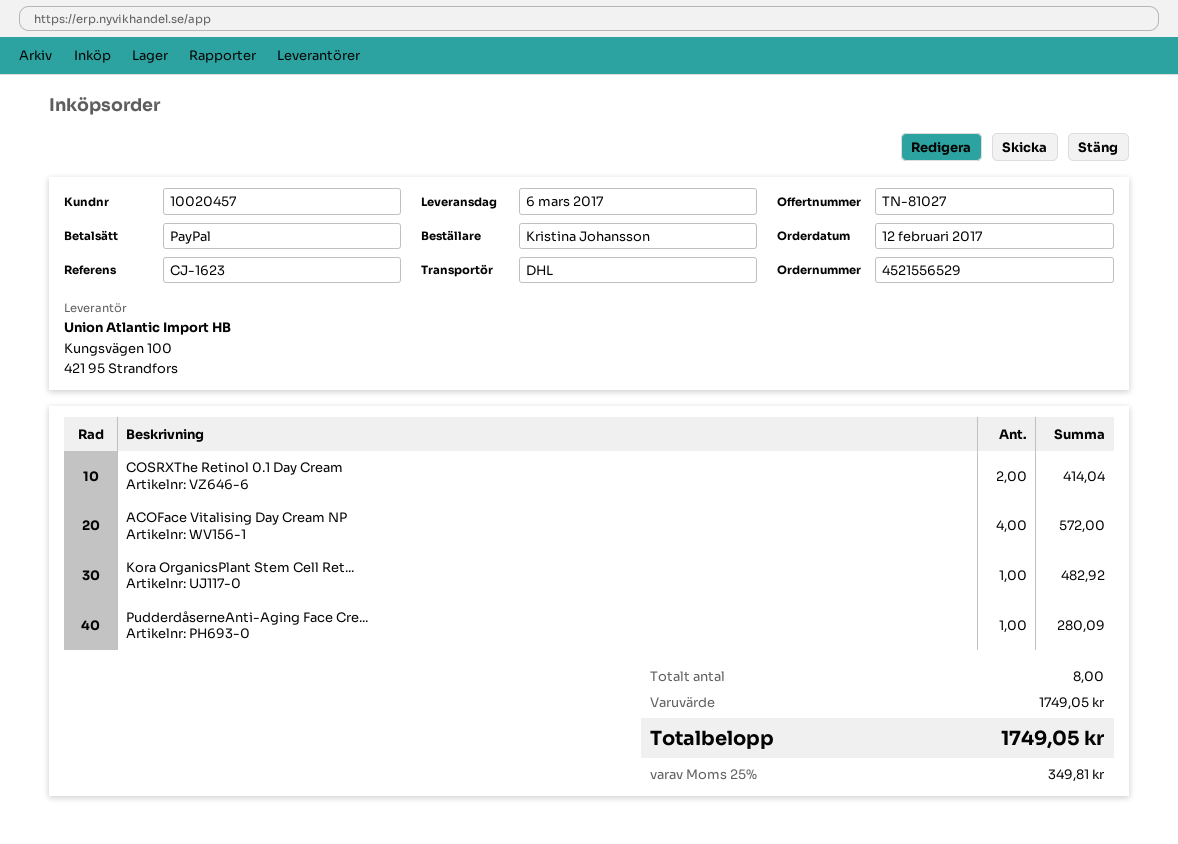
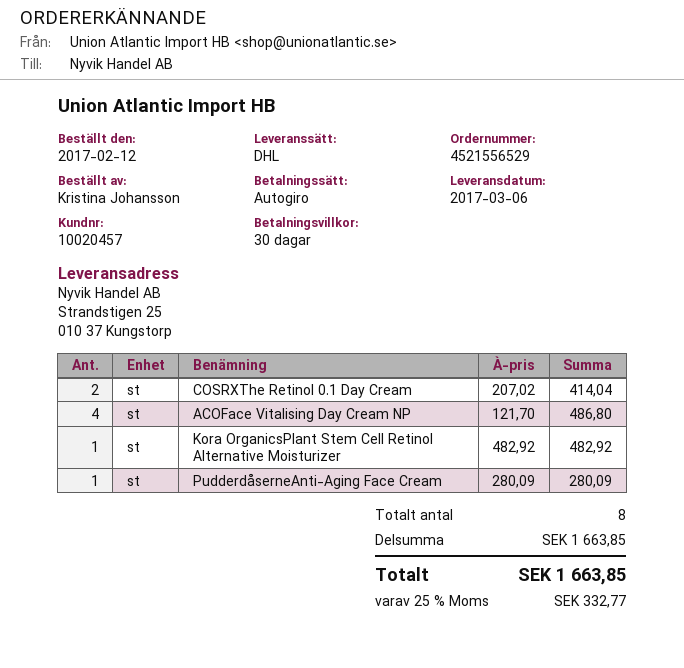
payment method: PayPal -> direct debit
ACOFace Vitalising Day Cream NP: 4 for 572.00 -> 4 for 486.80
subtotal: 1749.05 -> 1663.85
tax: 25% = 349.81 -> 25% = 332.77
total: 1749.05 -> 1663.85

